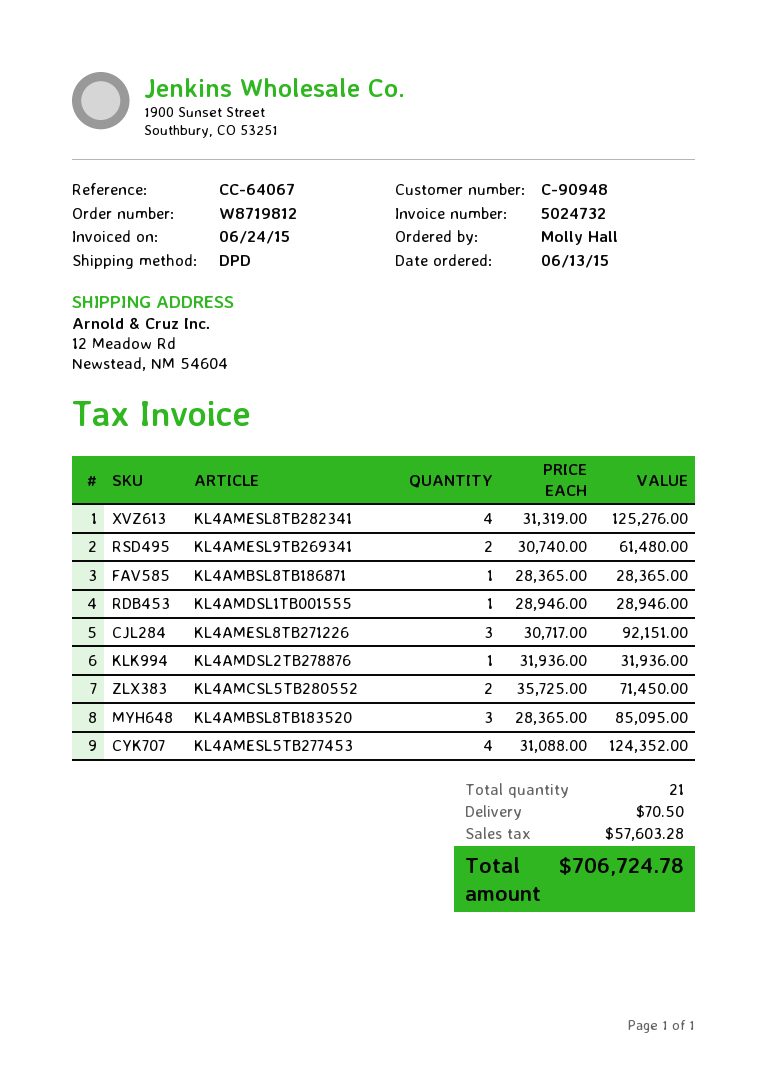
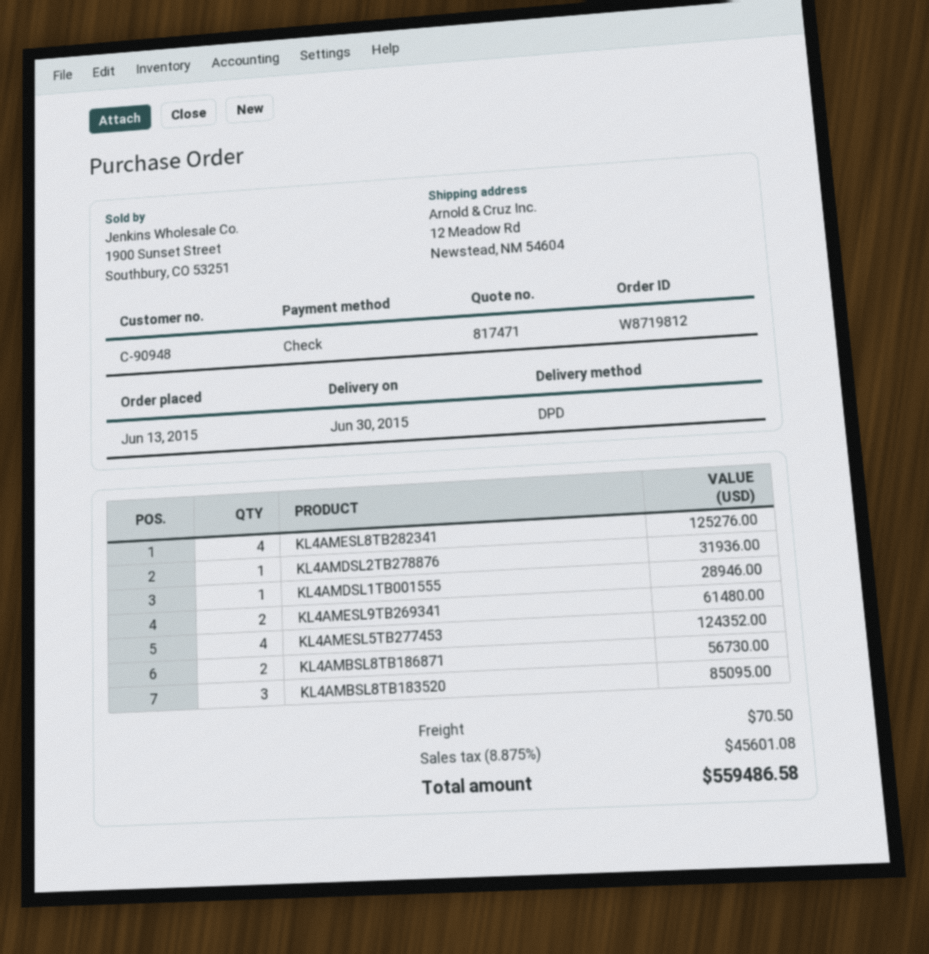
KL4AMBSL8TB186871: 1 for 28365.00 -> 2 for 56730.00
KL4AMESL8TB271226: 3 for 92151.00 -> none
KL4AMCSL5TB280552: 2 for 71450.00 -> none
tax: 57603.28 -> 45601.08
total: 706724.78 -> 559486.58

